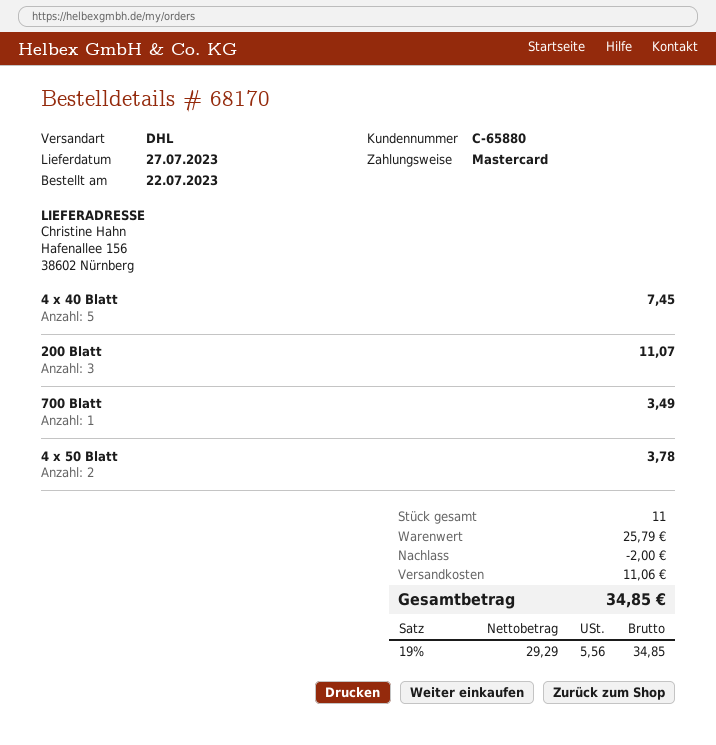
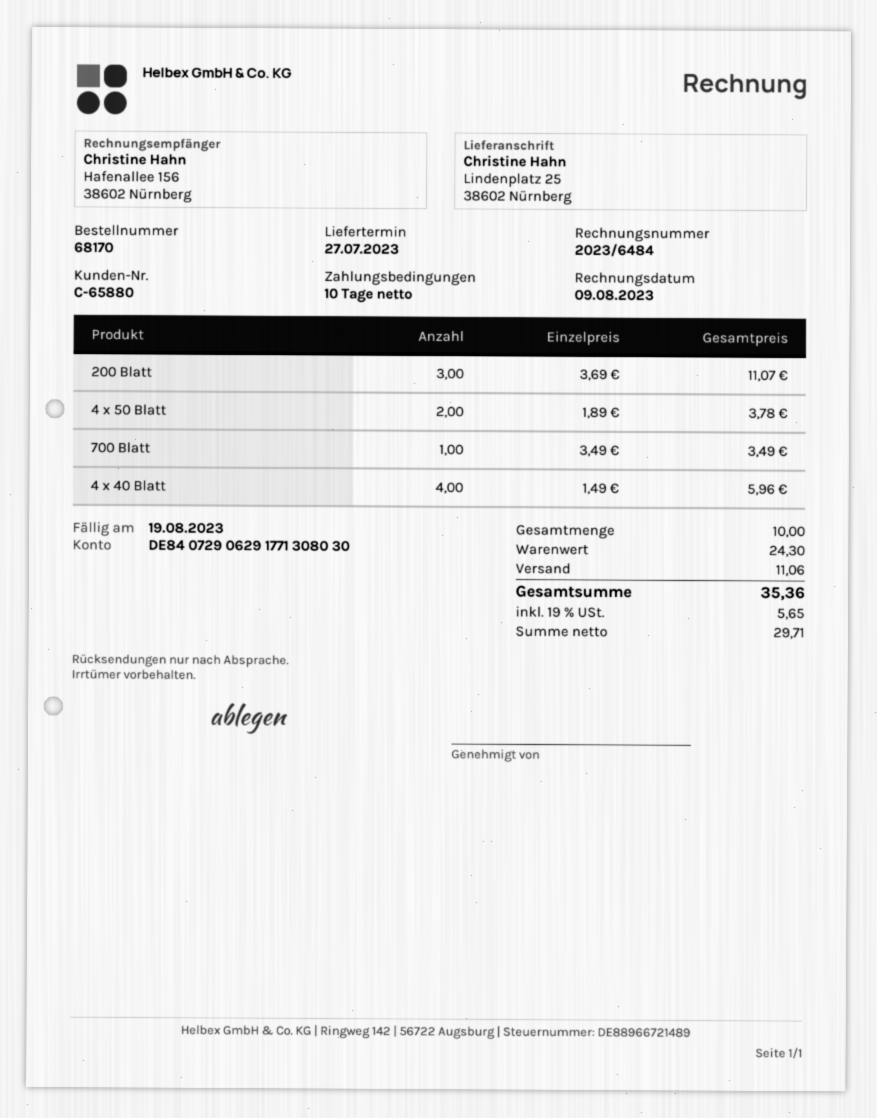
ship to: Hafenallee 156, 38602 Nürnberg -> Lindenplatz 25, 38602 Nürnberg
4 x 40 Blatt: 5 for 7.45 -> 4 for 5.96
total quantity: 11 -> 10
subtotal: 25.79 -> 24.30
discount: 2.00 -> none
net: 29.29 -> 29.71
tax: 19% = 5.56 -> 19% = 5.65
total: 34.85 -> 35.36

